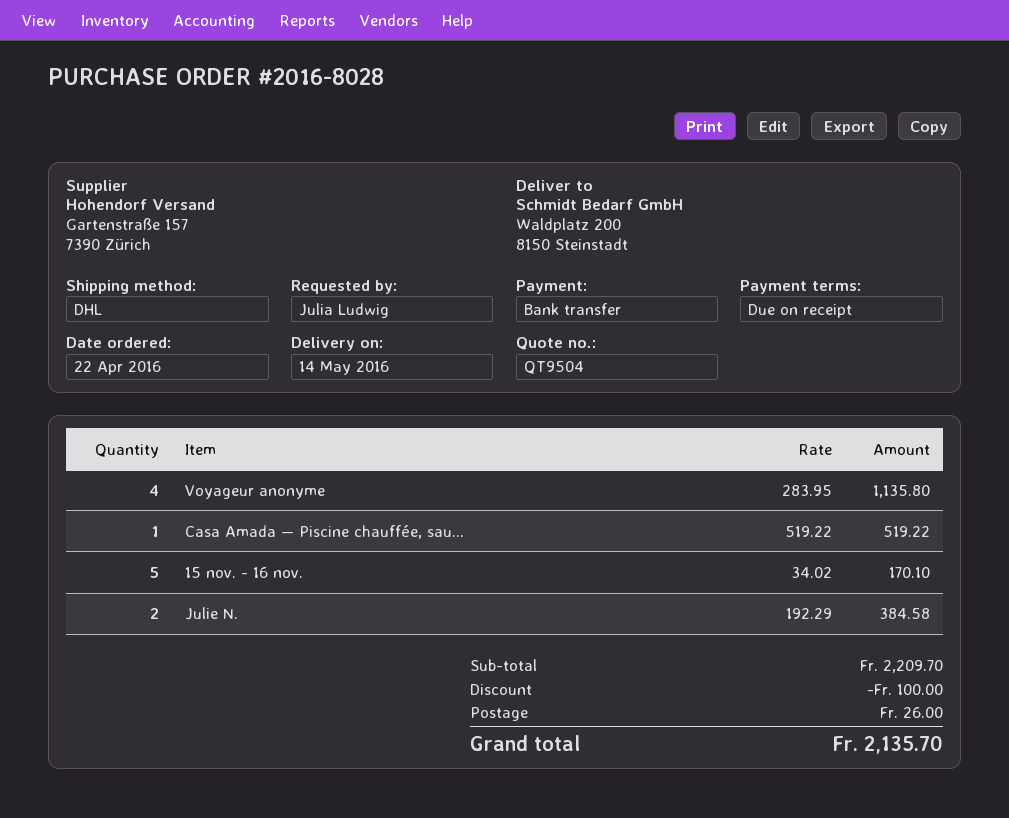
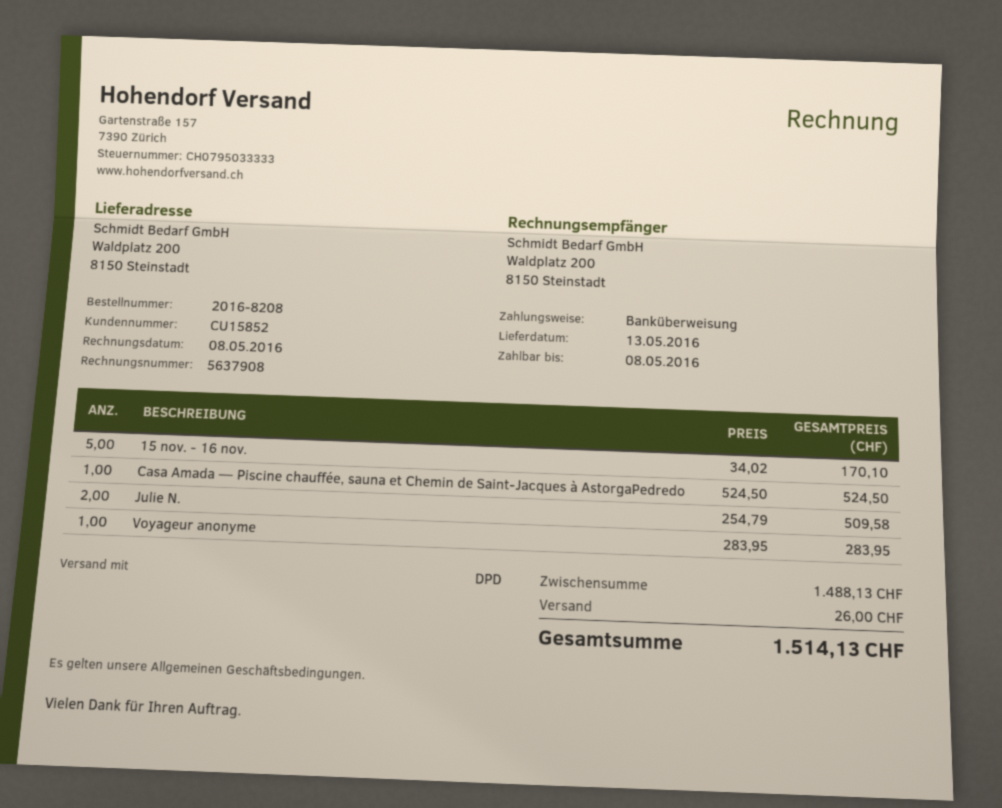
order number: 2016-8028 -> 2016-8208
delivery date: 2016-05-14 -> 2016-05-13
shipping method: DHL -> DPD
Voyageur anonyme: 4 x 283.95 = 1135.80 -> 1 x 283.95 = 283.95
Casa Amada — Piscine chauffée, sau...: 1 x 519.22 = 519.22 -> 1 x 524.50 = 524.50
Julie N.: 2 x 192.29 = 384.58 -> 2 x 254.79 = 509.58
subtotal: 2209.70 -> 1488.13
discount: 100.00 -> none
total: 2135.70 -> 1514.13

